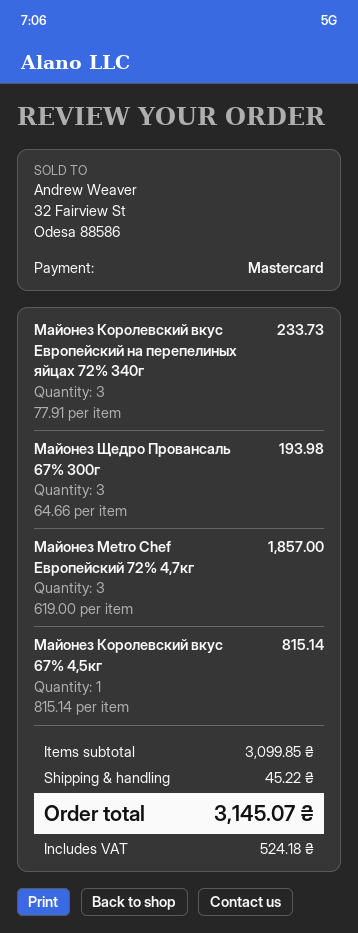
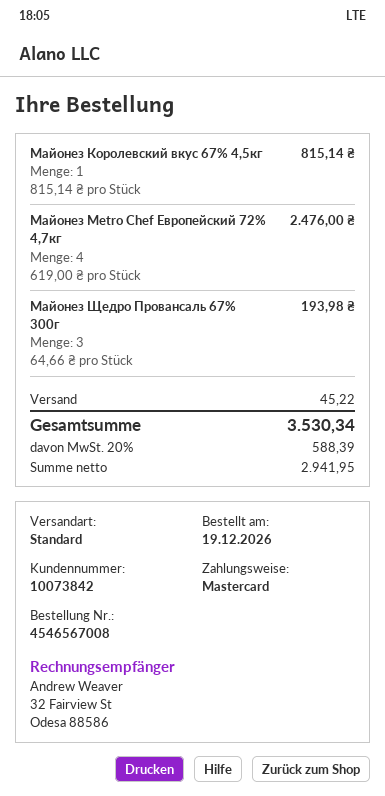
Майонез Королевский вкус Европейский на перепелиных яйцах 72% 340г: 3 x 77.91 = 233.73 -> none
Майонез Metro Chef Европейский 72% 4,7кг: 3 x 619.00 = 1857.00 -> 4 x 619.00 = 2476.00
tax: 524.18 -> 588.39
total: 3145.07 -> 3530.34

